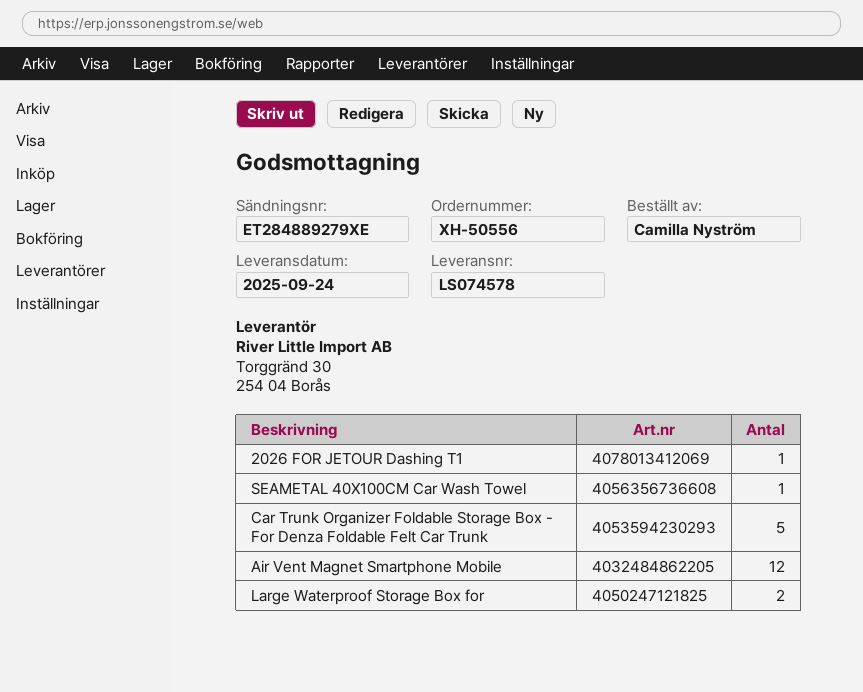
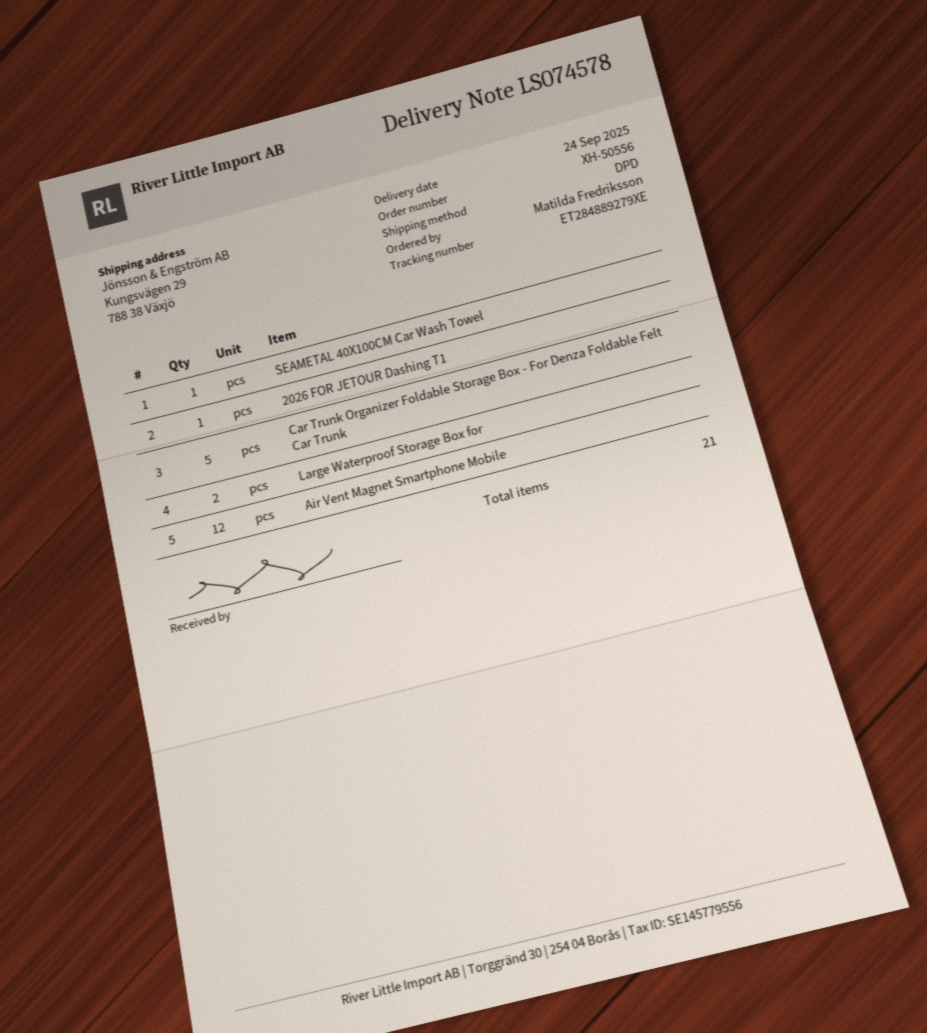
ordered by: Camilla Nyström -> Matilda Fredriksson

